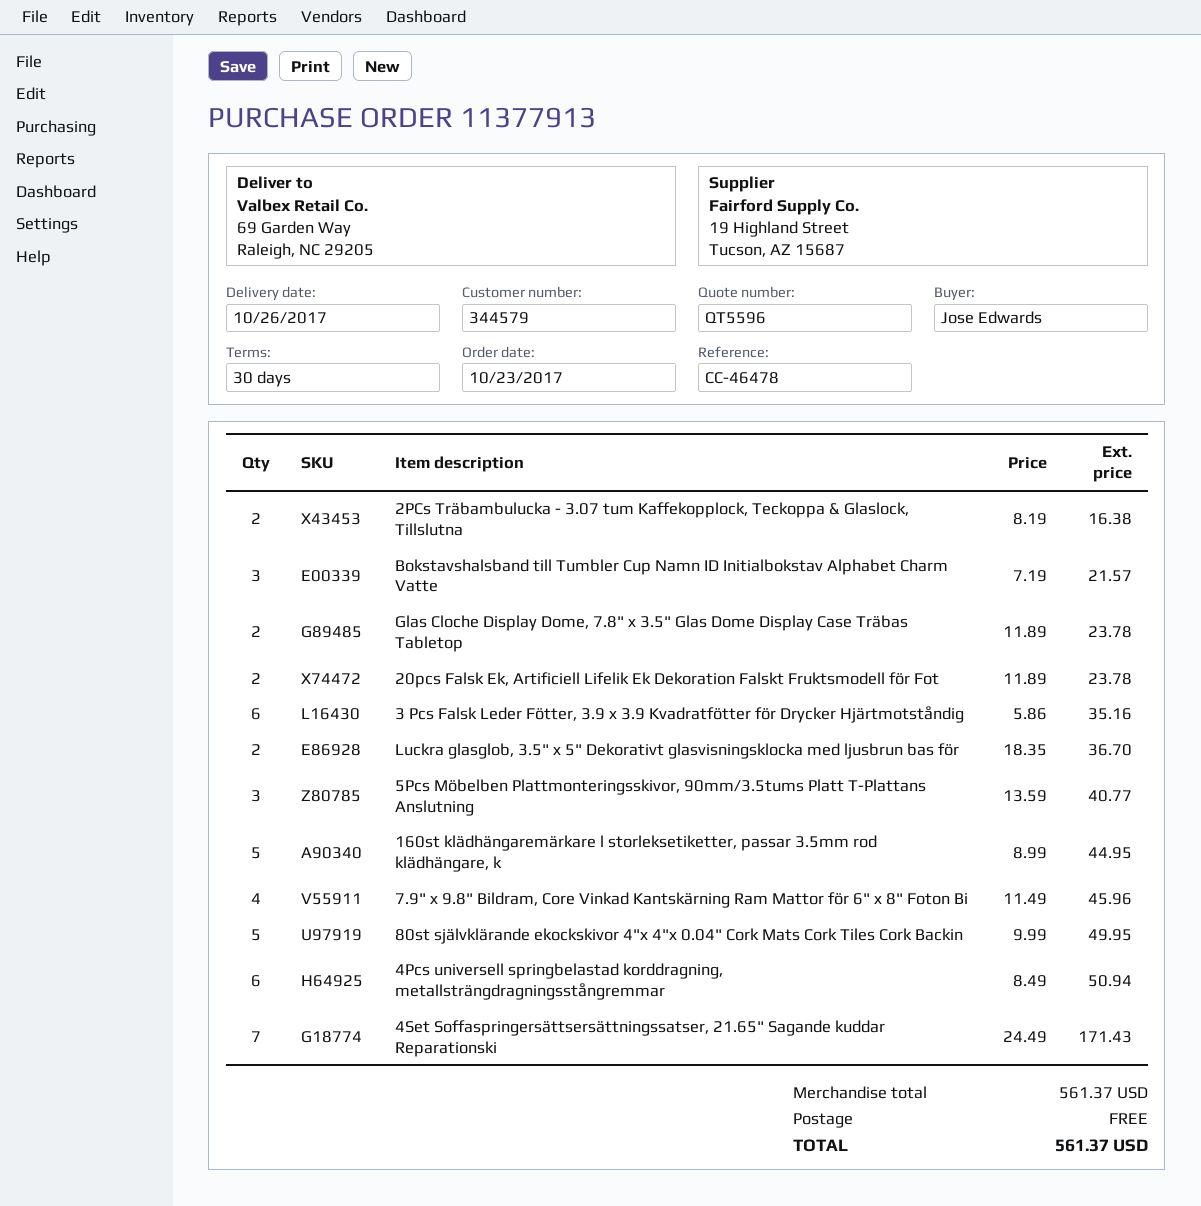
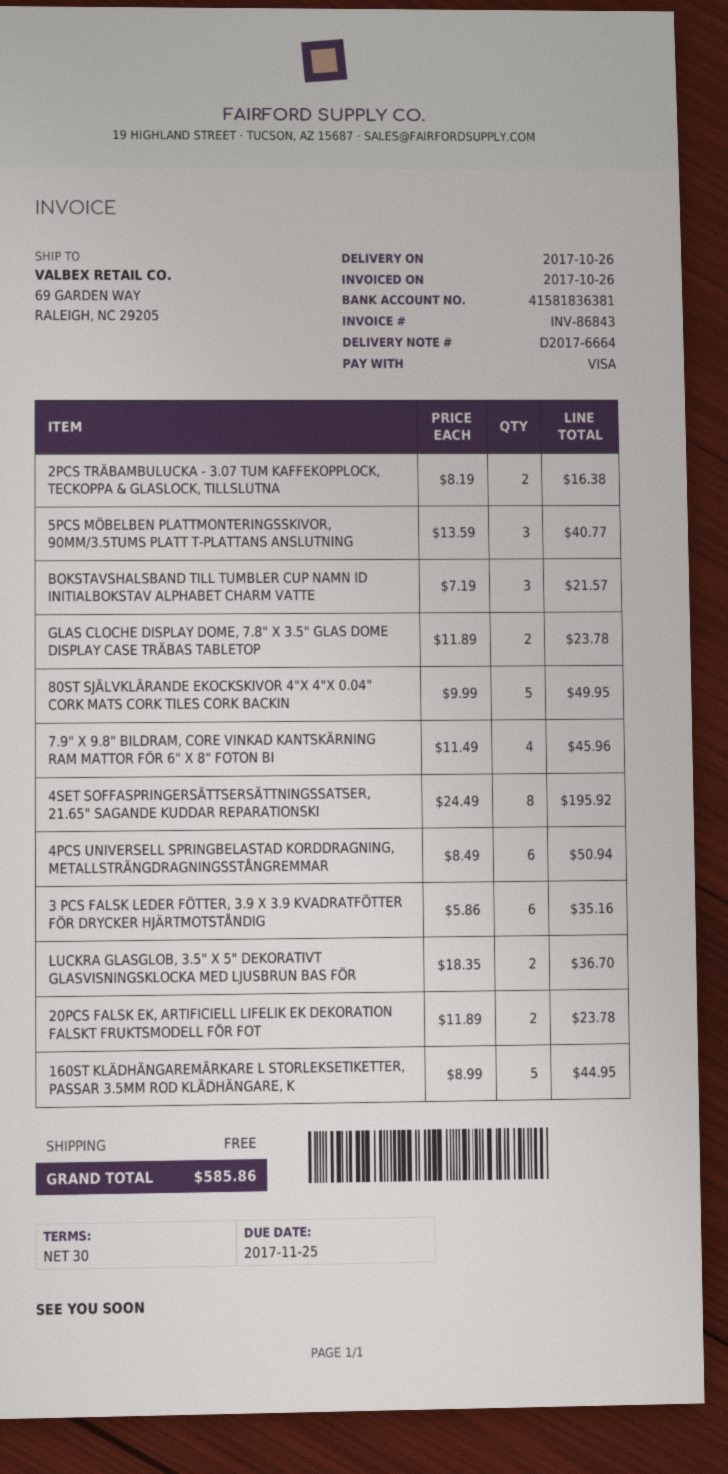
4Set Soffaspringersättsersättningssatser, 21.65" Sagande kuddar Reparationski: 7 x 24.49 = 171.43 -> 8 x 24.49 = 195.92
total: 561.37 -> 585.86

